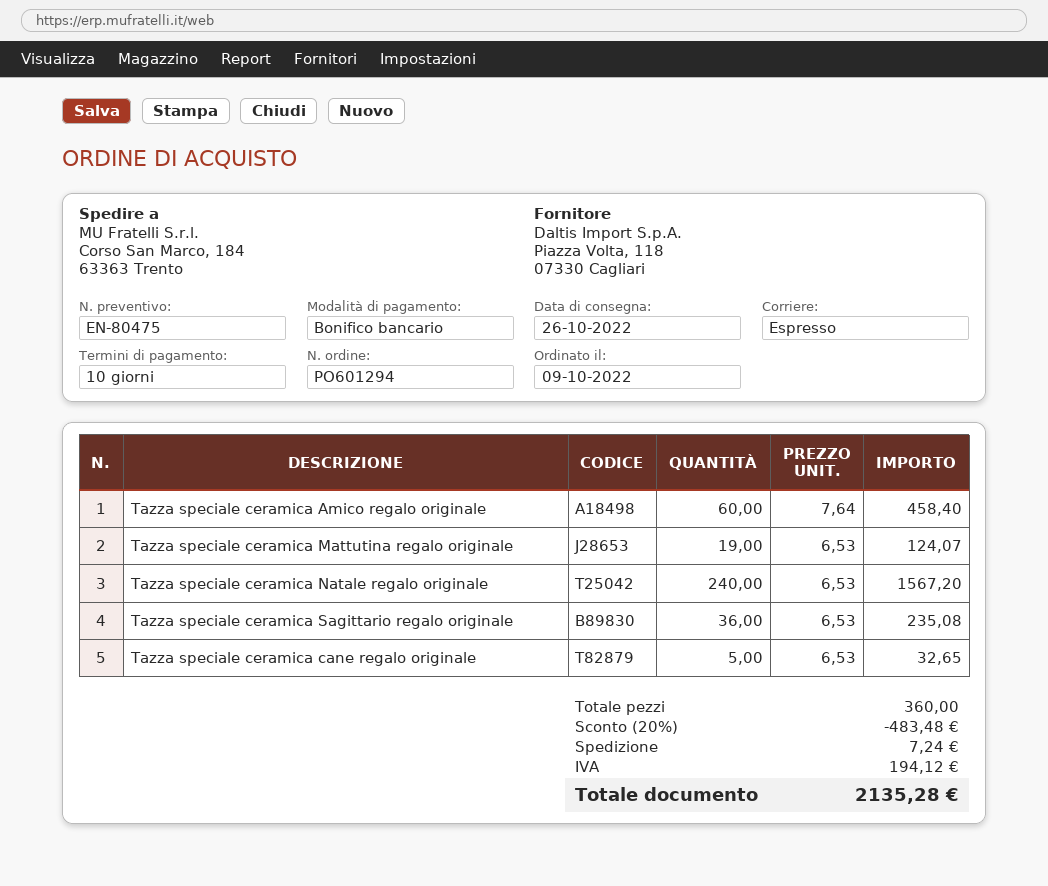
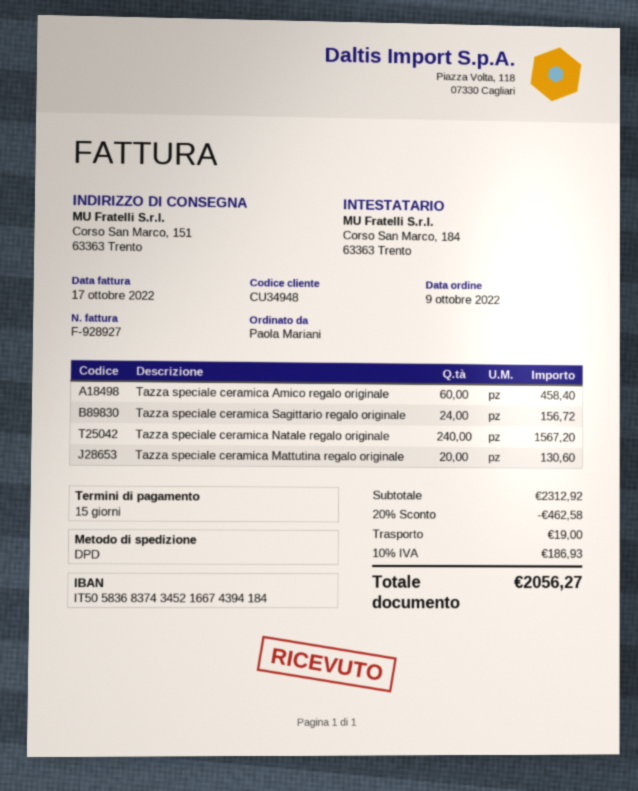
payment terms: 10 days -> 15 days
shipping method: express -> DPD
ship to: Corso San Marco, 184, 63363 Trento -> Corso San Marco, 151, 63363 Trento
Tazza speciale ceramica Mattutina regalo originale: 19 for 124.07 -> 20 for 130.60
Tazza speciale ceramica Sagittario regalo originale: 36 for 235.08 -> 24 for 156.72
Tazza speciale ceramica cane regalo originale: 5 for 32.65 -> none
discount: 20% = 483.48 -> 20% = 462.58
shipping: 7.24 -> 19.00
tax: 194.12 -> 186.93
total: 2135.28 -> 2056.27

